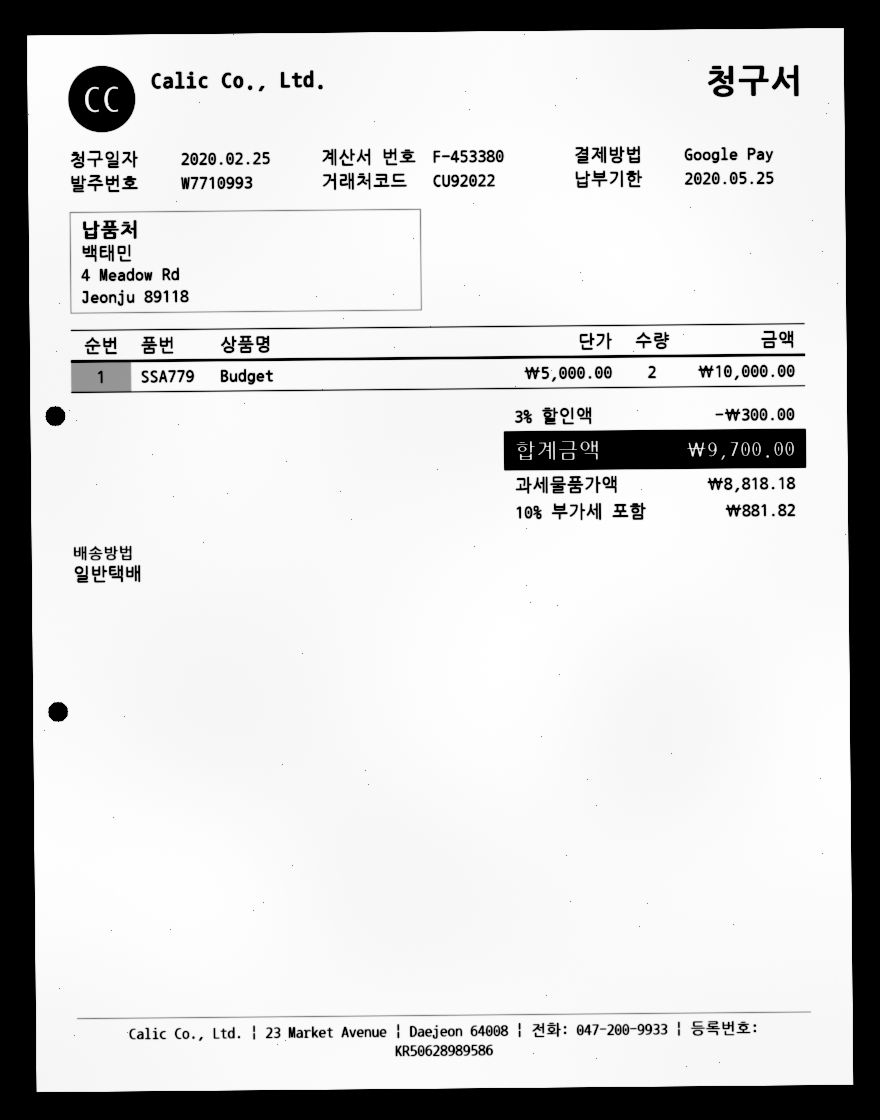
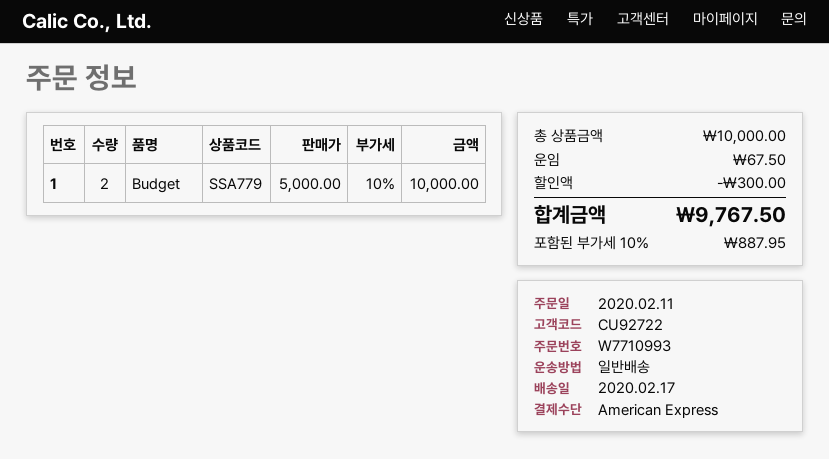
customer number: CU92022 -> CU92722
payment method: Google Pay -> American Express
shipping: none -> 67.50
tax: 10% = 881.82 -> 10% = 887.95
total: 9700.00 -> 9767.50

